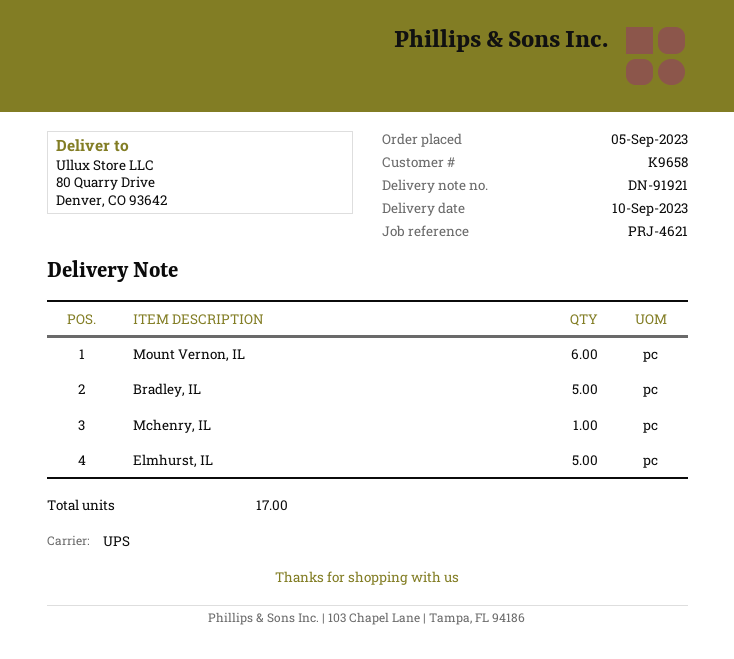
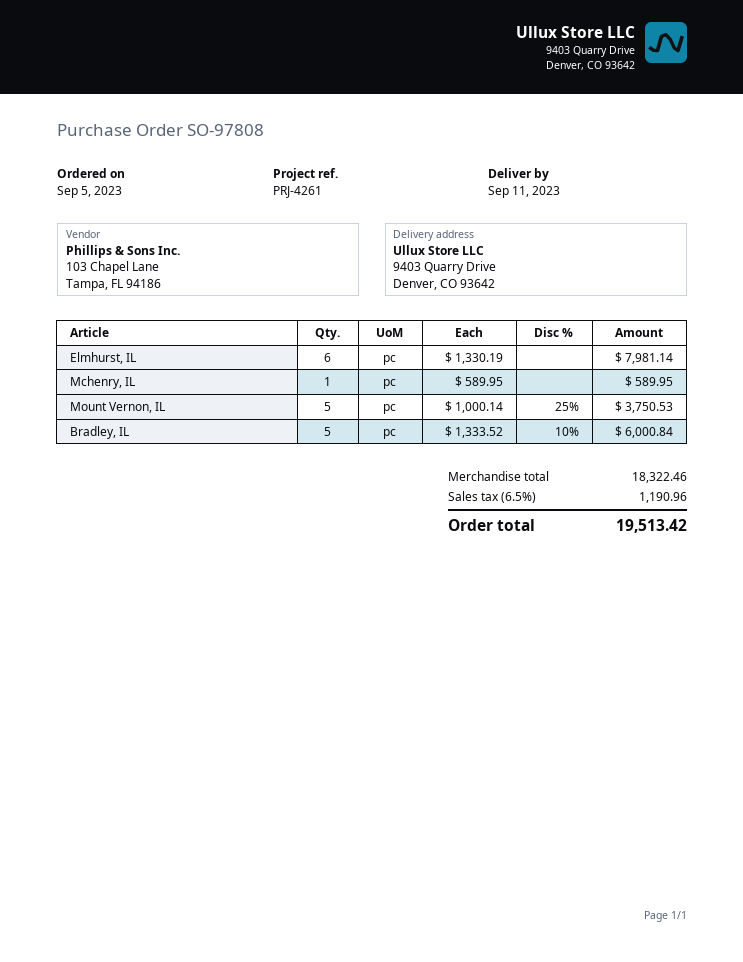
delivery date: 2023-09-10 -> 2023-09-11
reference: PRJ-4621 -> PRJ-4261
ship to: 80 Quarry Drive, Denver, CO 93642 -> 9403 Quarry Drive, Denver, CO 93642
Mount Vernon, IL: 6 -> 5
Elmhurst, IL: 5 -> 6

